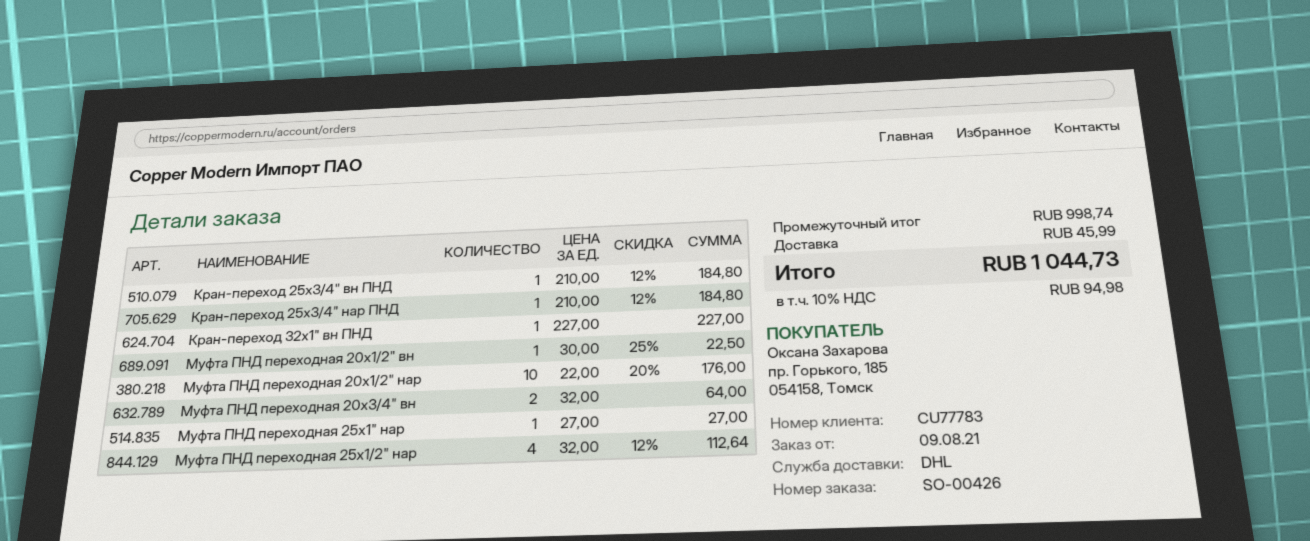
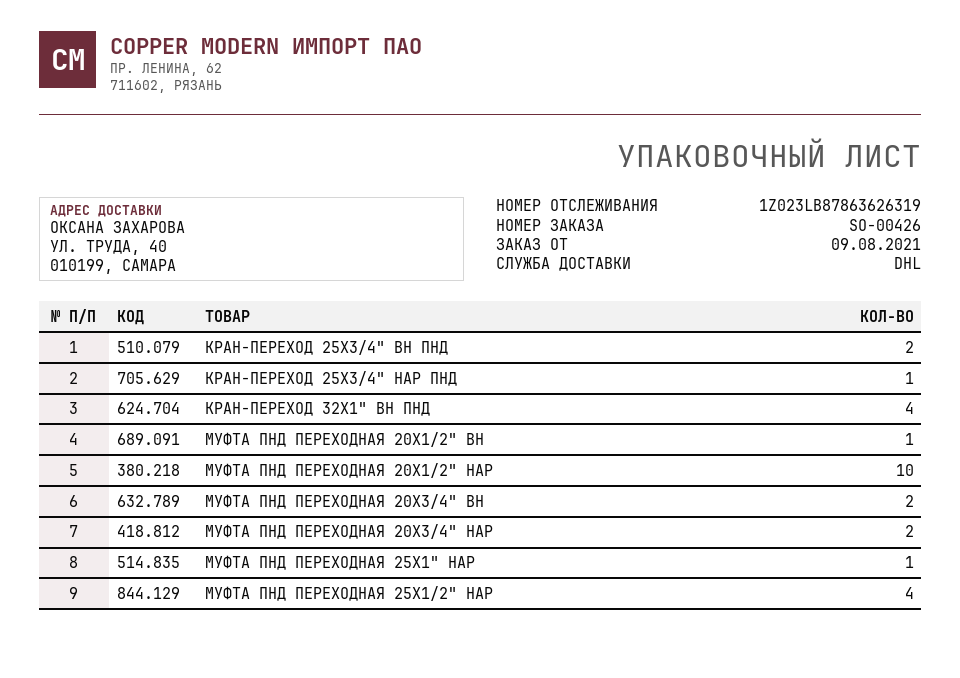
Кран-переход 25х3/4" вн ПНД: 1 -> 2
Кран-переход 32х1" вн ПНД: 1 -> 4
МУФТА ПНД ПЕРЕХОДНАЯ 20Х3/4" НАР: none -> 2

